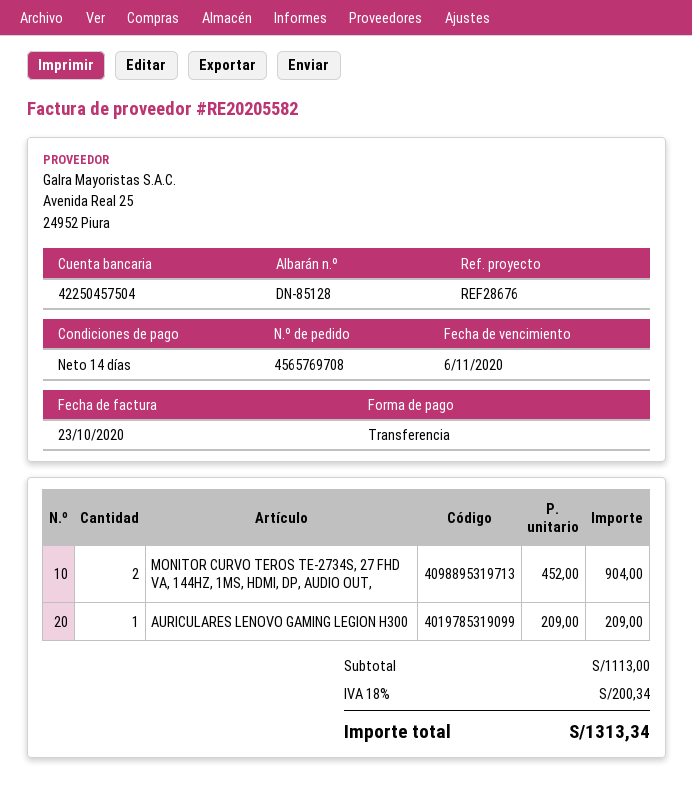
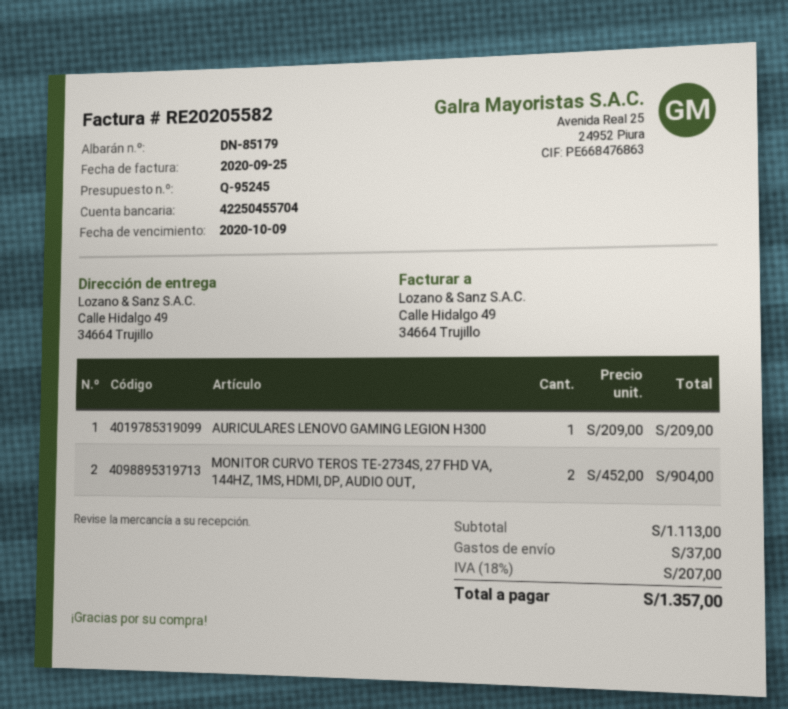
delivery note number: DN-85128 -> DN-85179
invoice date: 2020-10-23 -> 2020-09-25
due date: 2020-11-06 -> 2020-10-09
bank account: 42250457504 -> 42250455704
shipping: none -> 37.00
tax: 18% = 200.34 -> 18% = 207.00
total: 1313.34 -> 1357.00

